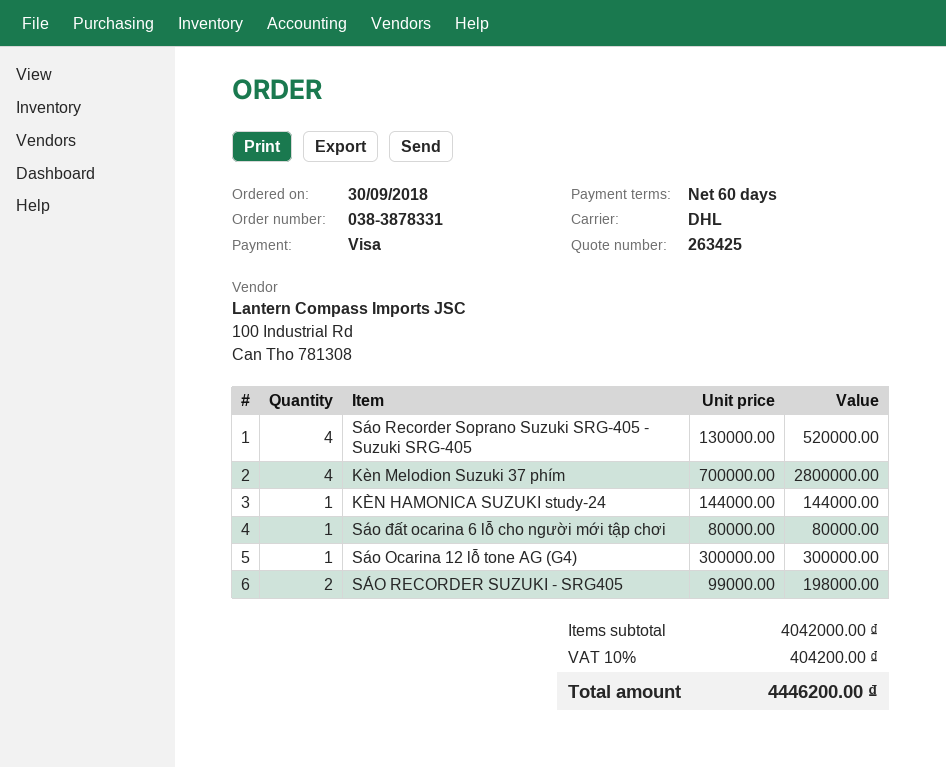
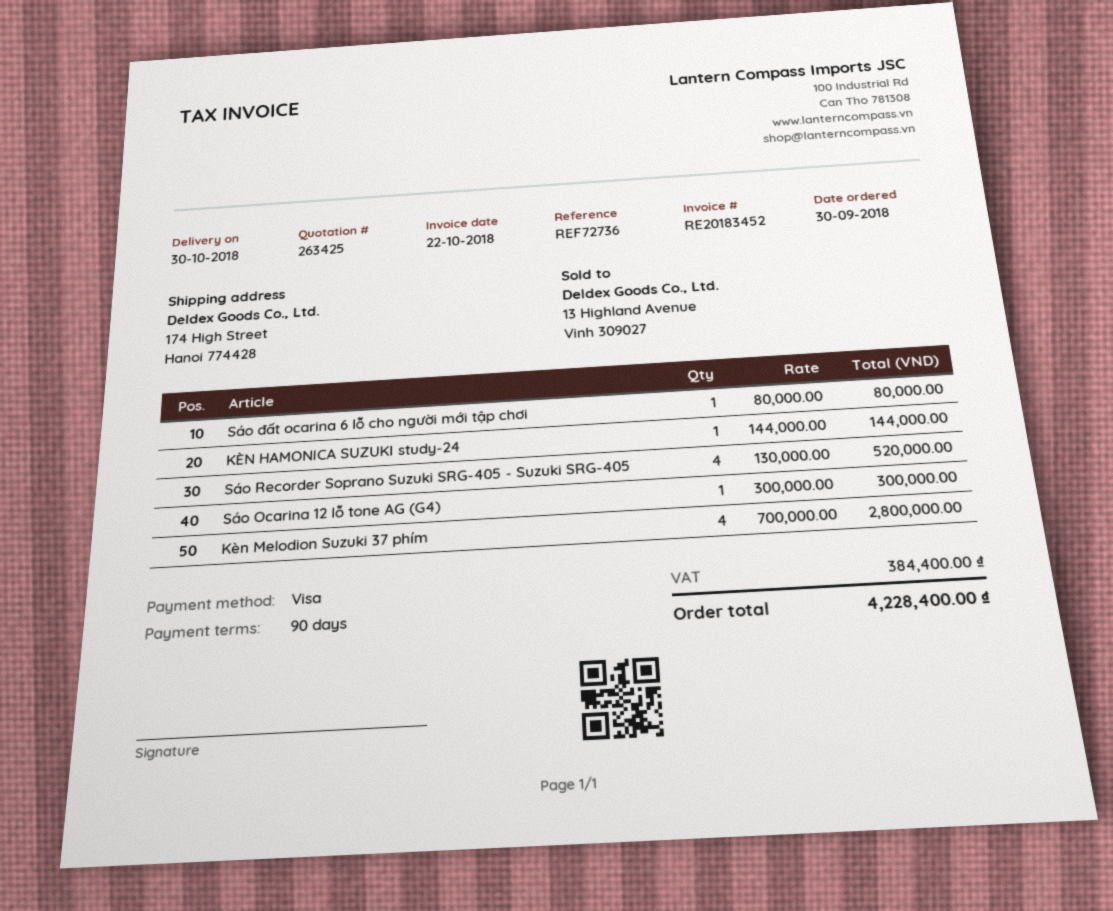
payment terms: 60 days -> 90 days
SÁO RECORDER SUZUKI - SRG405: 2 x 99000.00 = 198000.00 -> none
tax: 404200.00 -> 384400.00
total: 4446200.00 -> 4228400.00

